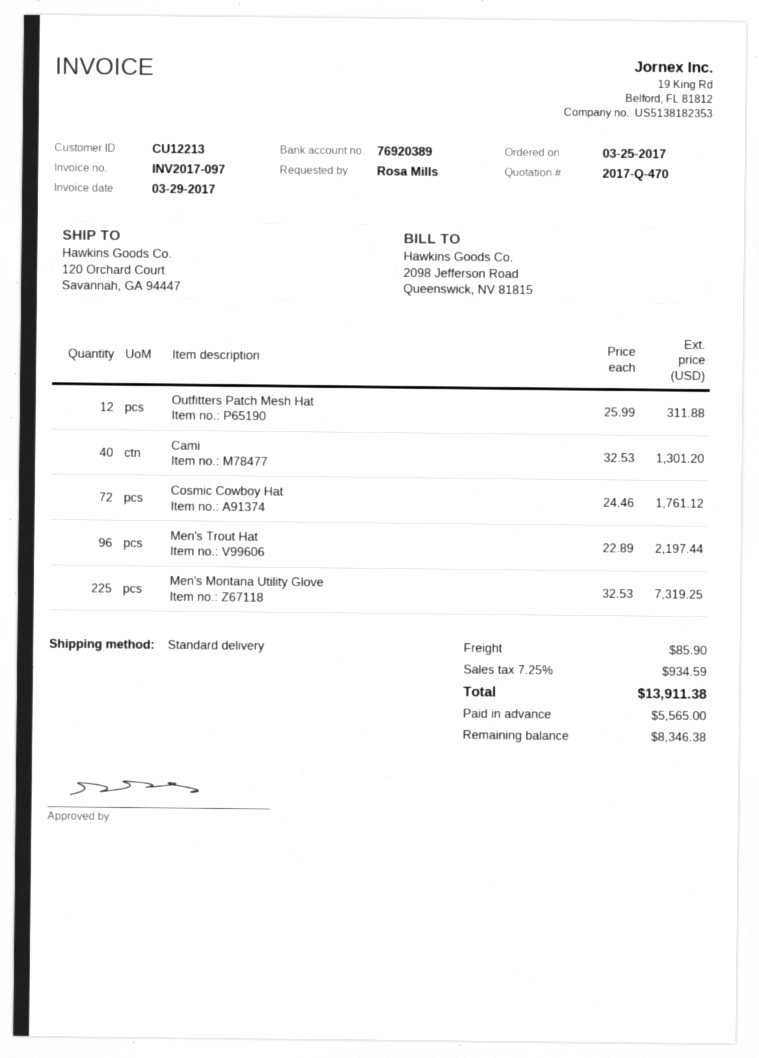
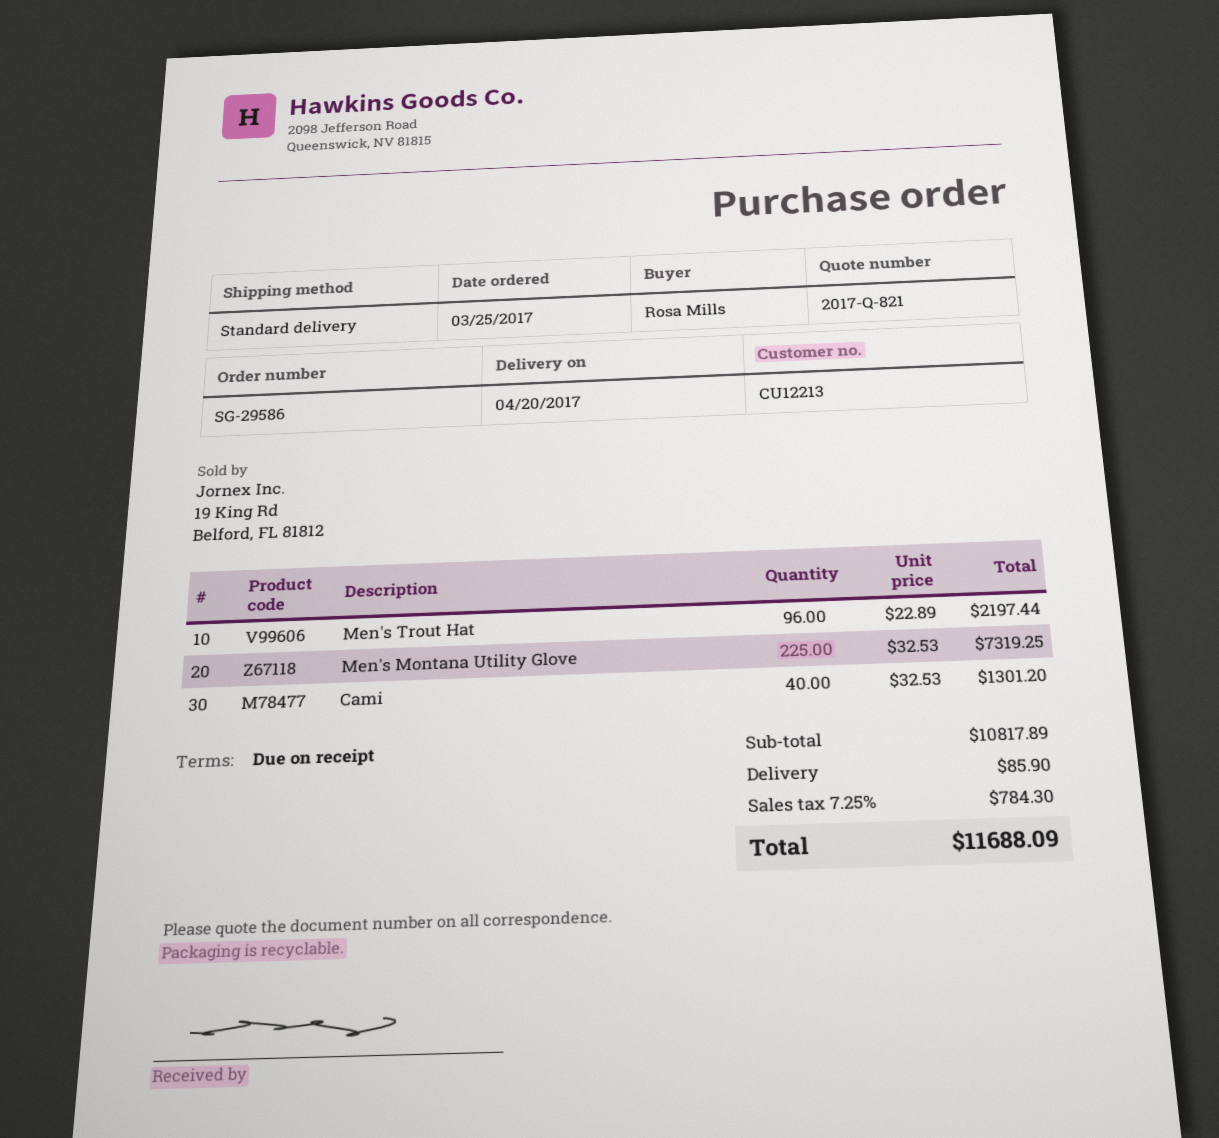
quote number: 2017-Q-470 -> 2017-Q-821
Outfitters Patch Mesh Hat: 12 x 25.99 = 311.88 -> none
Cosmic Cowboy Hat: 72 x 24.46 = 1761.12 -> none
tax: 7.25% = 934.59 -> 7.25% = 784.30
total: 13911.38 -> 11688.09

